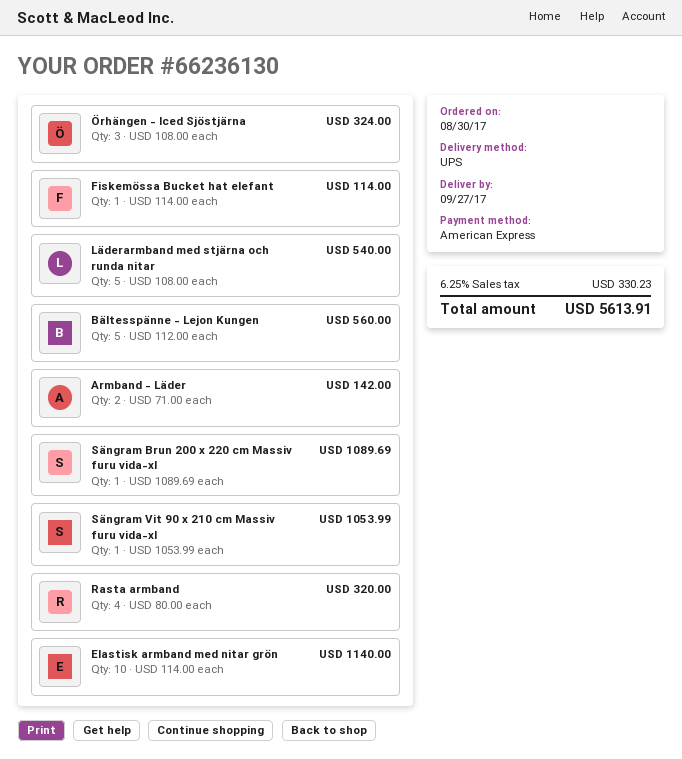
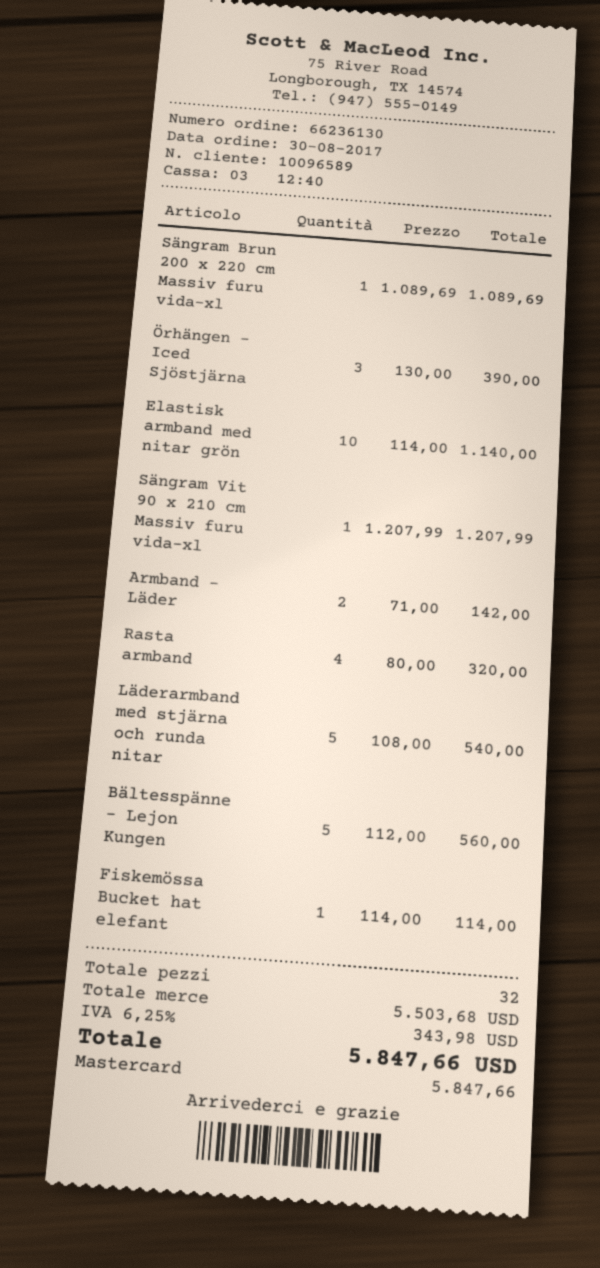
payment method: American Express -> Mastercard
Örhängen - Iced Sjöstjärna: 3 x 108.00 = 324.00 -> 3 x 130.00 = 390.00
Sängram Vit 90 x 210 cm Massiv furu vida-xl: 1 x 1053.99 = 1053.99 -> 1 x 1207.99 = 1207.99
tax: 6.25% = 330.23 -> 6.25% = 343.98
total: 5613.91 -> 5847.66

